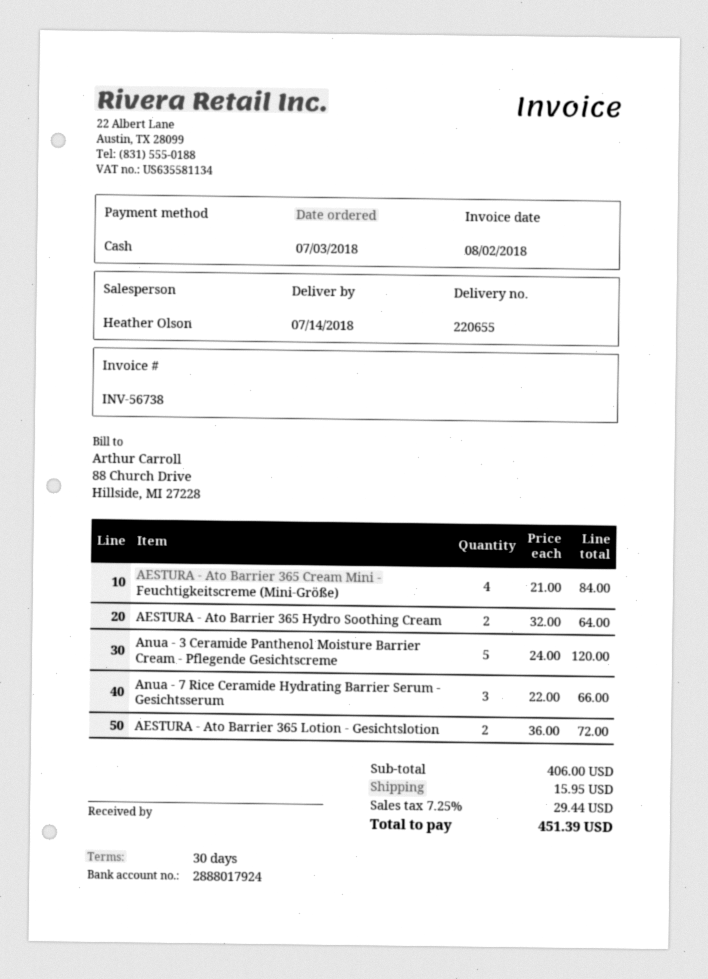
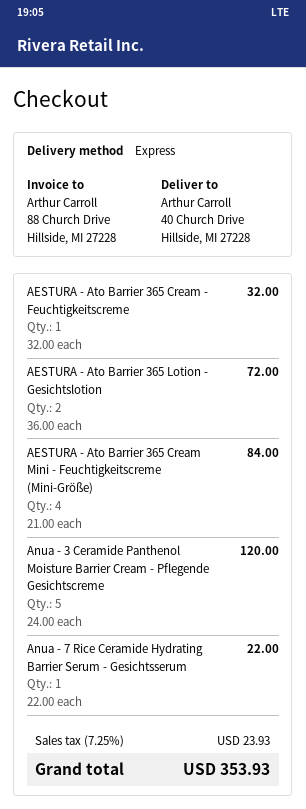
AESTURA - Ato Barrier 365 Hydro Soothing Cream: 2 x 32.00 = 64.00 -> none
Anua - 7 Rice Ceramide Hydrating Barrier Serum - Gesichtsserum: 3 x 22.00 = 66.00 -> 1 x 22.00 = 22.00
AESTURA - Ato Barrier 365 Cream - Feuchtigkeitscreme: none -> 1 x 32.00 = 32.00
shipping: 15.95 -> none
tax: 7.25% = 29.44 -> 7.25% = 23.93
total: 451.39 -> 353.93

